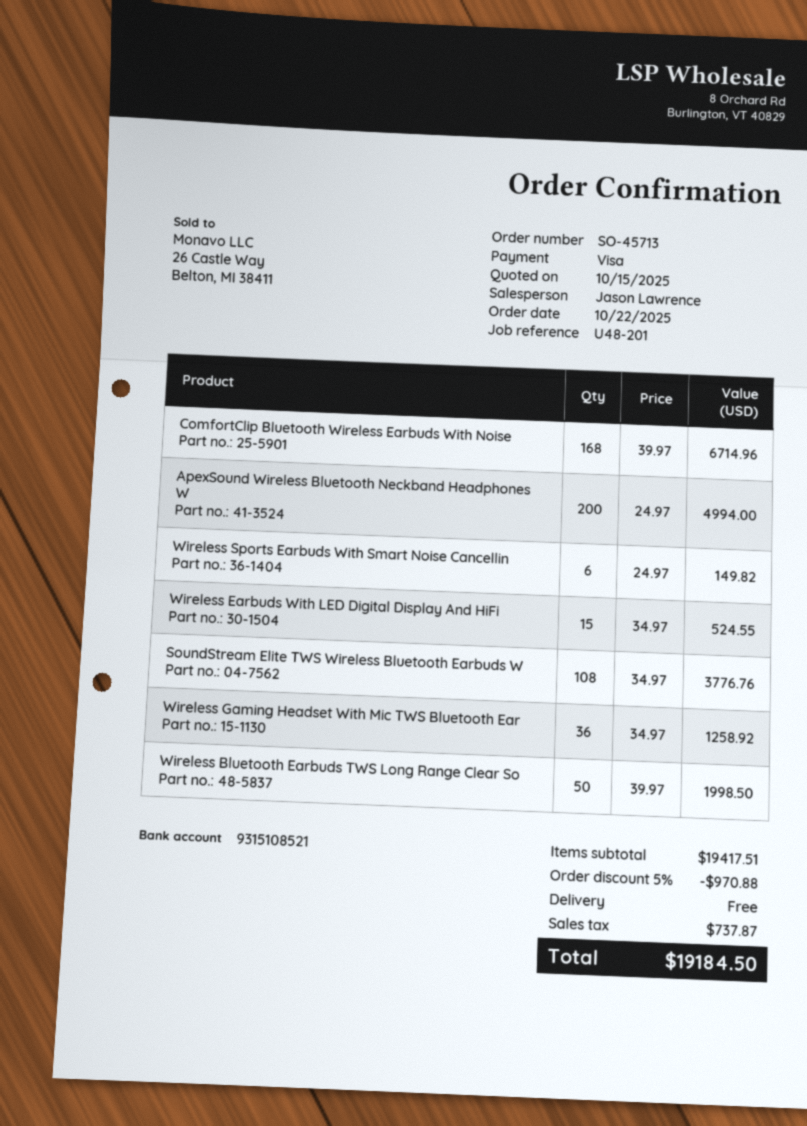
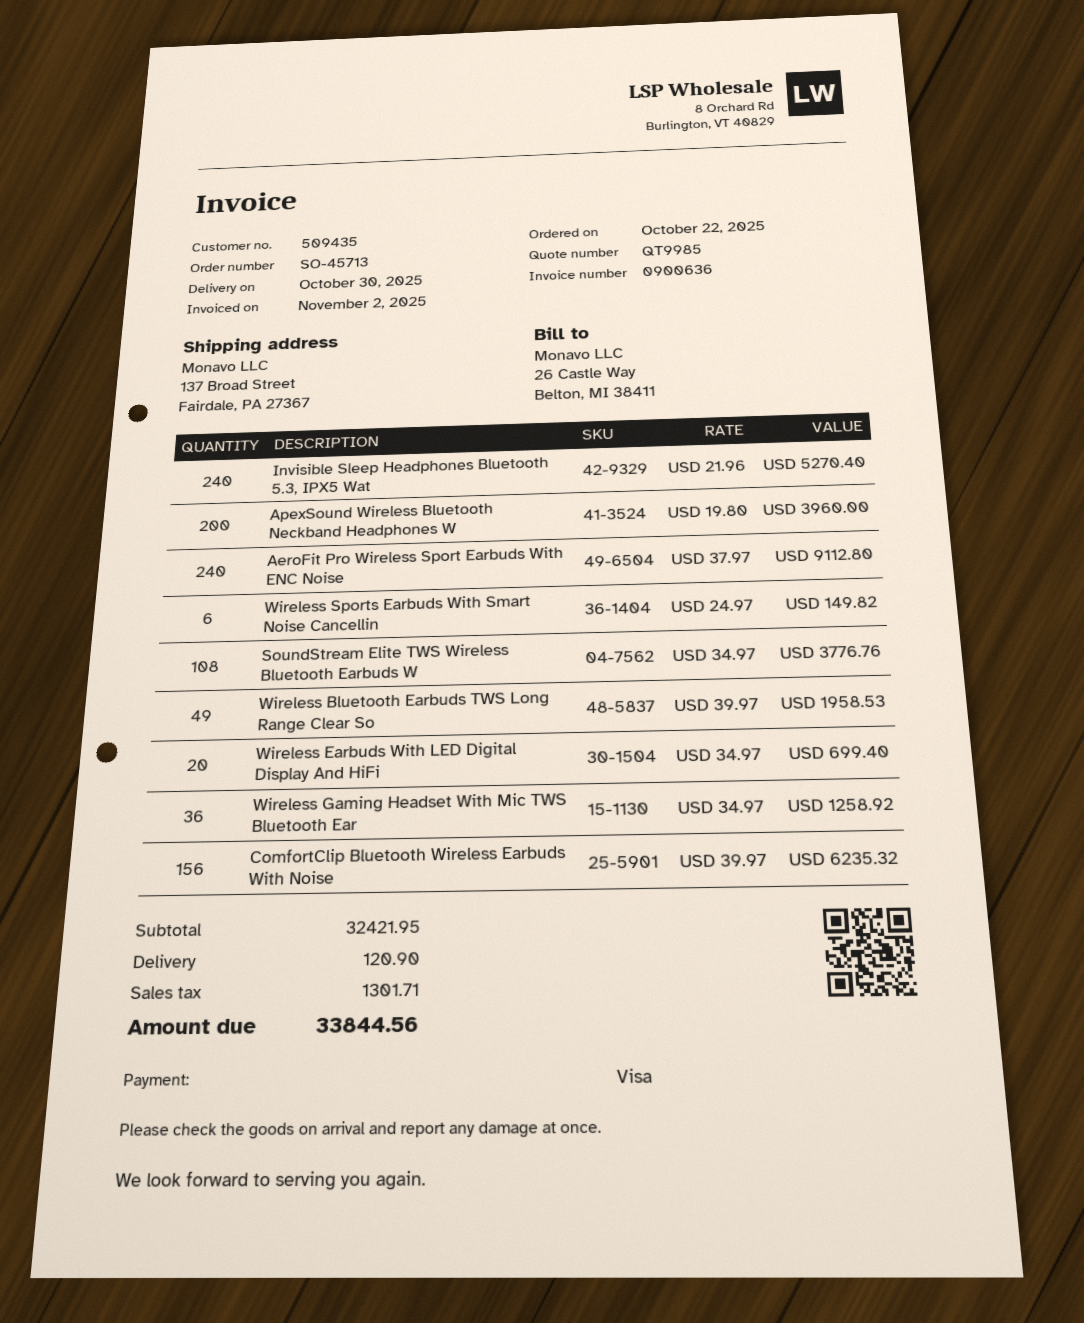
ComfortClip Bluetooth Wireless Earbuds With Noise: 168 x 39.97 = 6714.96 -> 156 x 39.97 = 6235.32
ApexSound Wireless Bluetooth Neckband Headphones W: 200 x 24.97 = 4994.00 -> 200 x 19.80 = 3960.00
Wireless Earbuds With LED Digital Display And HiFi: 15 x 34.97 = 524.55 -> 20 x 34.97 = 699.40
Wireless Bluetooth Earbuds TWS Long Range Clear So: 50 x 39.97 = 1998.50 -> 49 x 39.97 = 1958.53
Invisible Sleep Headphones Bluetooth 5.3, IPX5 Wat: none -> 240 x 21.96 = 5270.40
AeroFit Pro Wireless Sport Earbuds With ENC Noise: none -> 240 x 37.97 = 9112.80
subtotal: 19417.51 -> 32421.95
discount: 5% = 970.88 -> none
shipping: 0.00 -> 120.90
tax: 737.87 -> 1301.71
total: 19184.50 -> 33844.56

